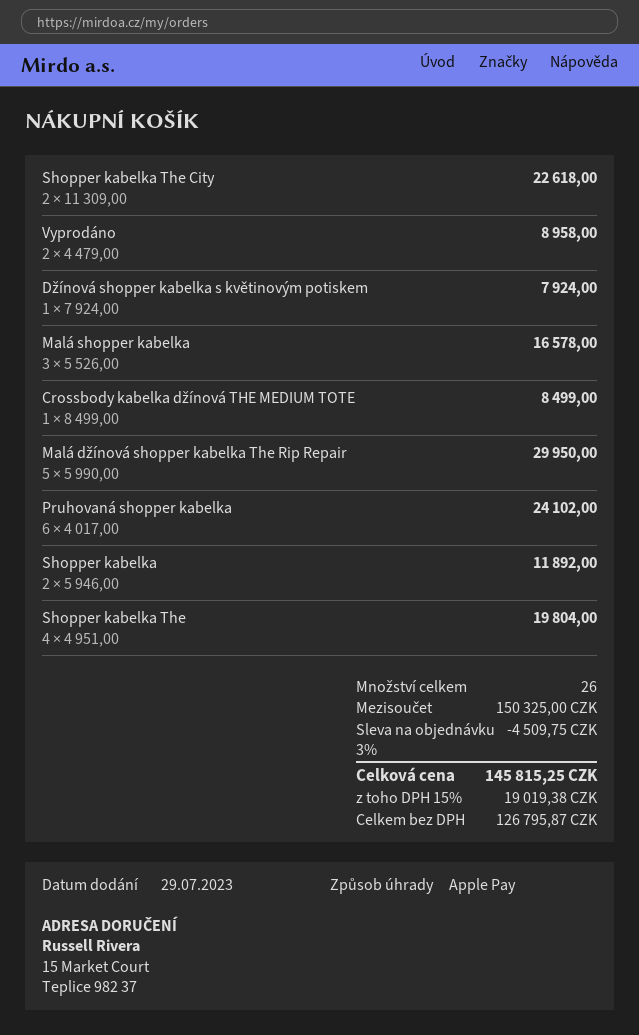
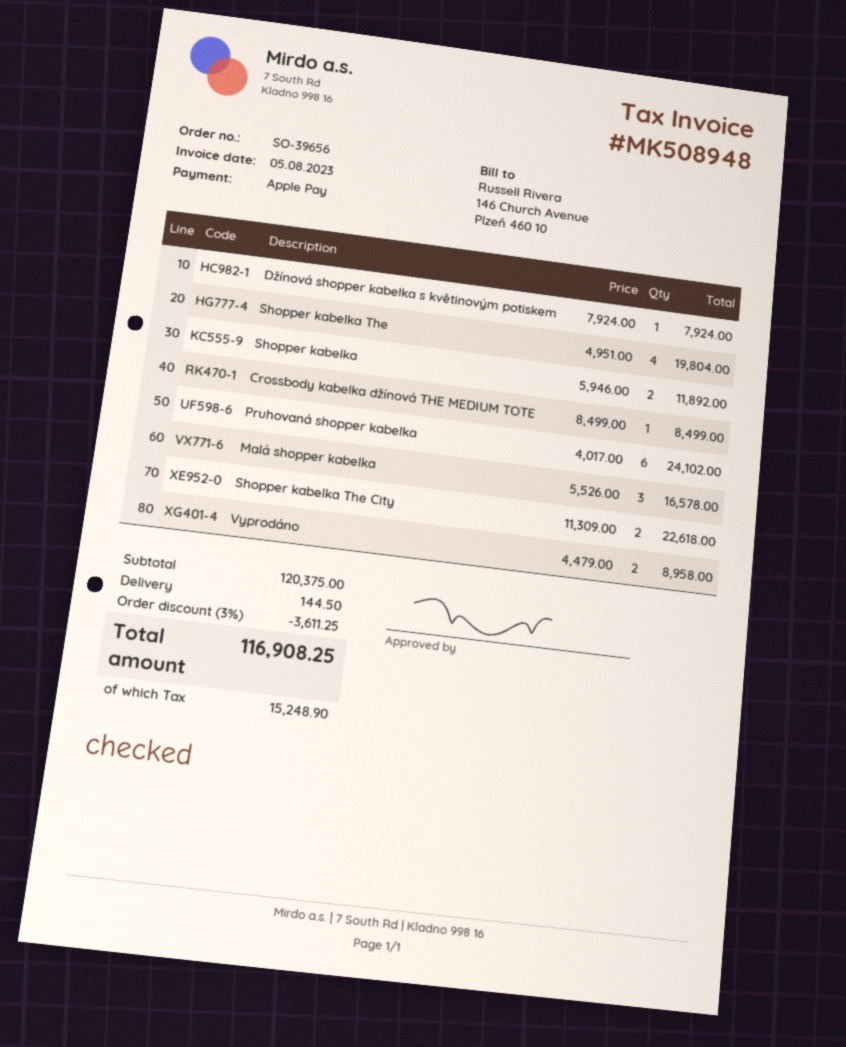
Malá džínová shopper kabelka The Rip Repair: 5 x 5990.00 = 29950.00 -> none
subtotal: 150325.00 -> 120375.00
discount: 3% = 4509.75 -> 3% = 3611.25
shipping: none -> 144.50
tax: 19019.38 -> 15248.90
total: 145815.25 -> 116908.25

